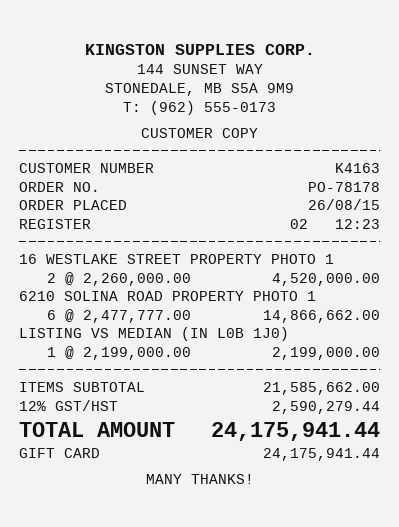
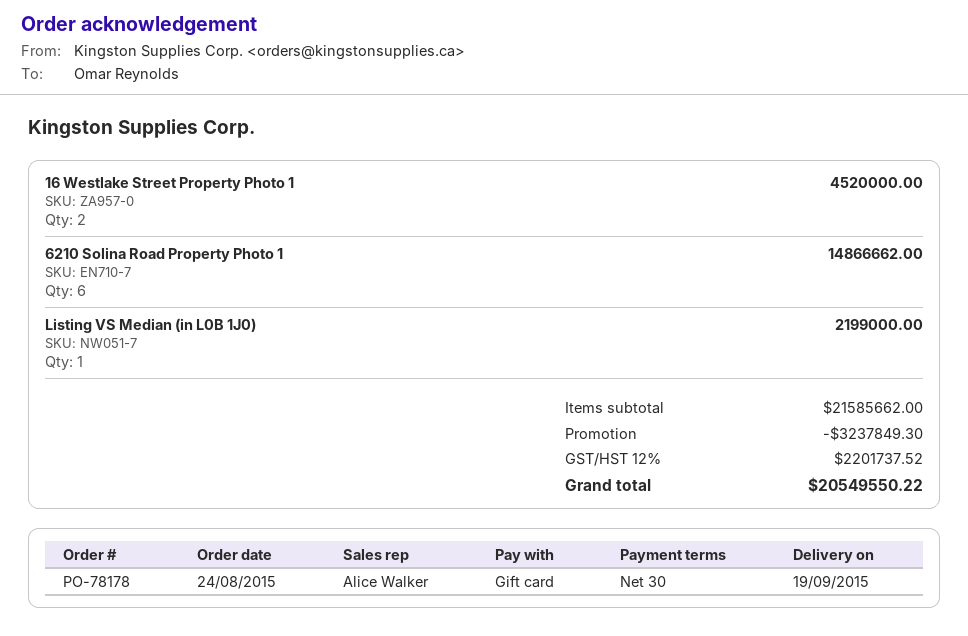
order date: 2015-08-26 -> 2015-08-24
discount: none -> 3237849.30
tax: 12% = 2590279.44 -> 12% = 2201737.52
total: 24175941.44 -> 20549550.22

